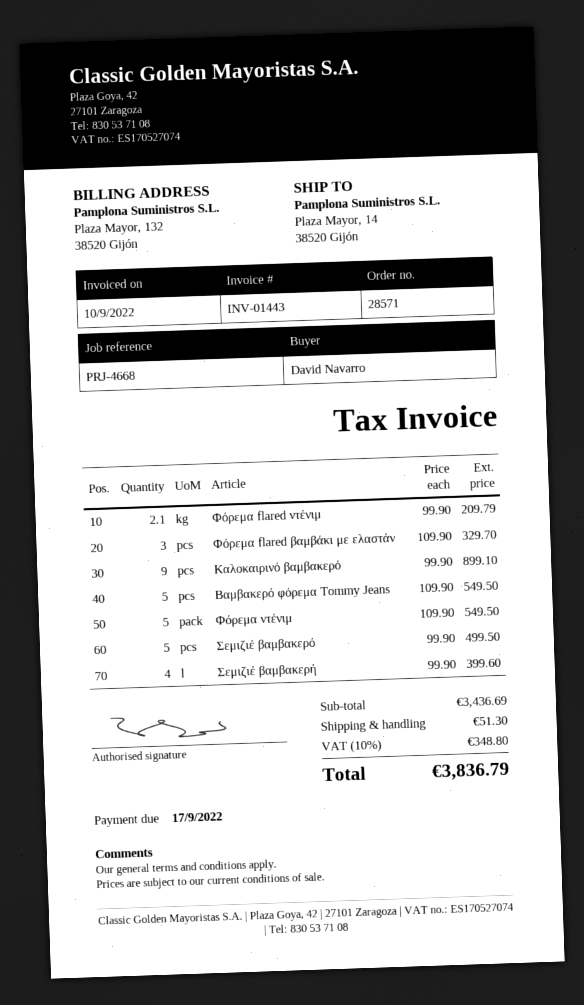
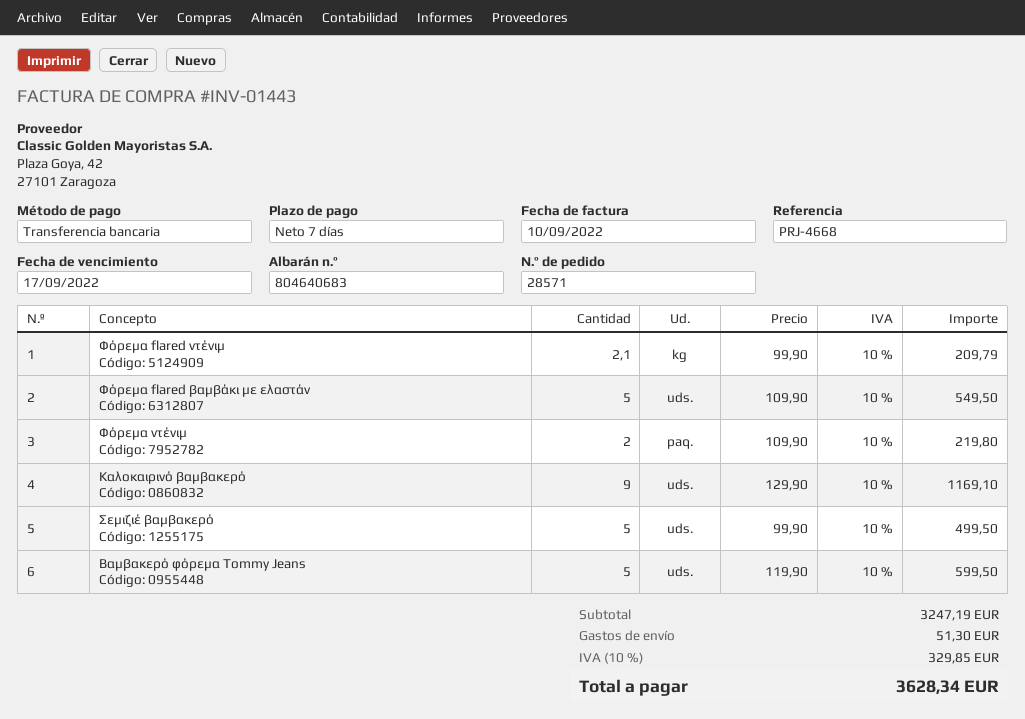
Φόρεμα flared βαμβάκι με ελαστάν: 3 x 109.90 = 329.70 -> 5 x 109.90 = 549.50
Καλοκαιρινό βαμβακερό: 9 x 99.90 = 899.10 -> 9 x 129.90 = 1169.10
Βαμβακερό φόρεμα Tommy Jeans: 5 x 109.90 = 549.50 -> 5 x 119.90 = 599.50
Φόρεμα ντένιμ: 5 x 109.90 = 549.50 -> 2 x 109.90 = 219.80
Σεμιζιέ βαμβακερή: 4 x 99.90 = 399.60 -> none
subtotal: 3436.69 -> 3247.19
tax: 10% = 348.80 -> 10% = 329.85
total: 3836.79 -> 3628.34

